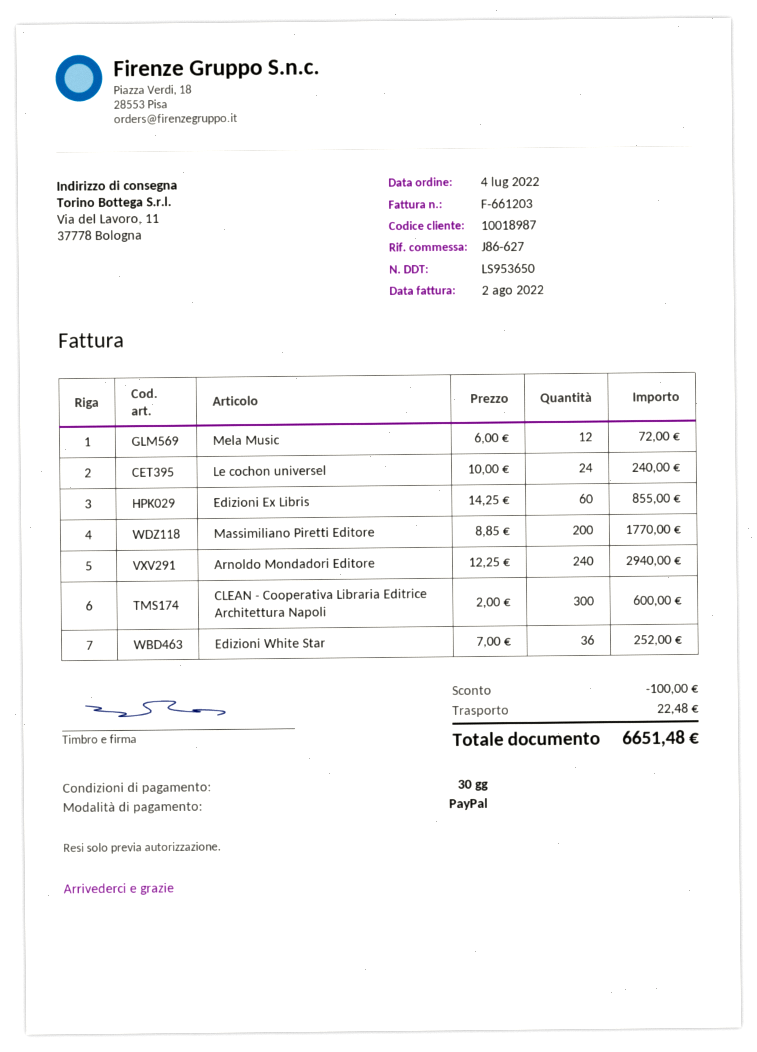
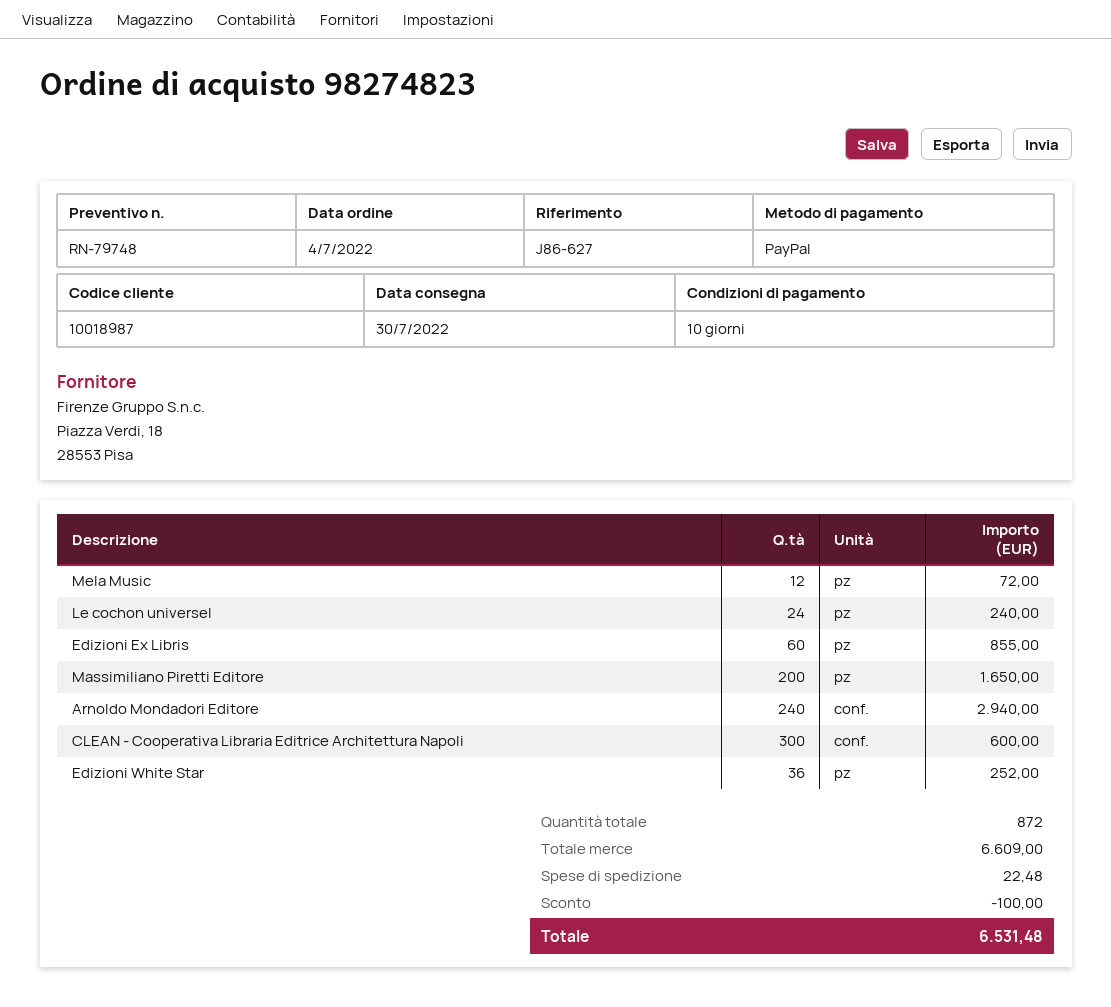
payment terms: 30 days -> 10 days
Massimiliano Piretti Editore: 200 for 1770.00 -> 200 for 1650.00
total: 6651.48 -> 6531.48

